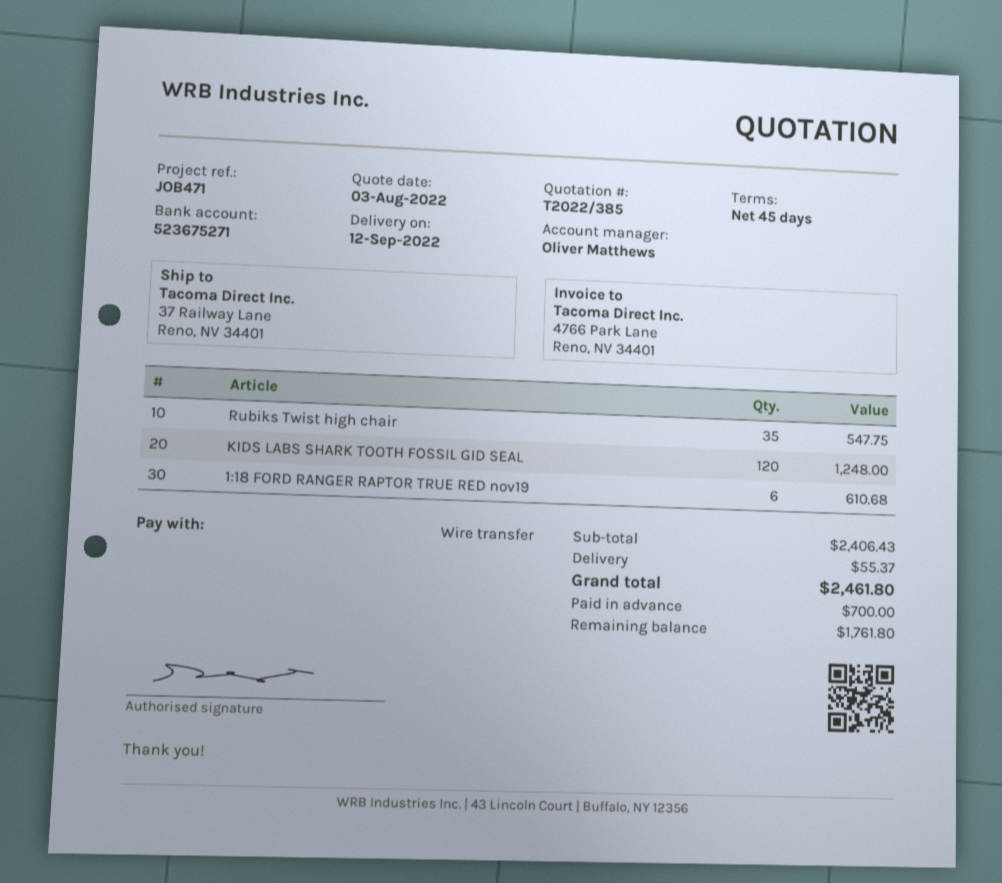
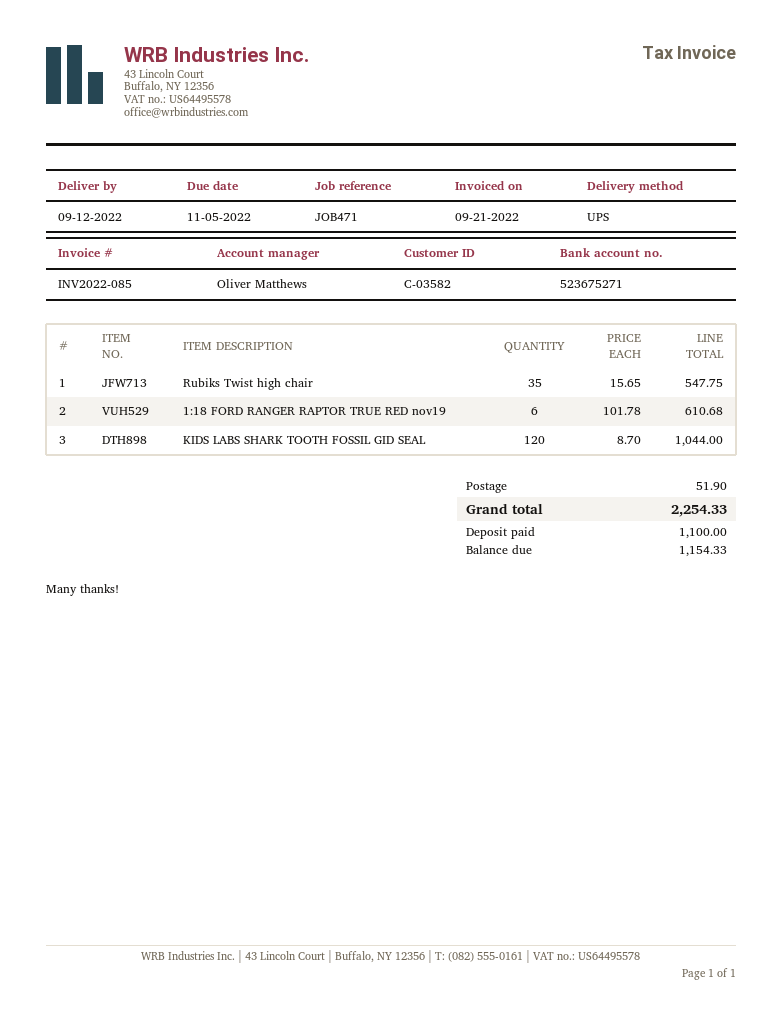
KIDS LABS SHARK TOOTH FOSSIL GID SEAL: 120 for 1248.00 -> 120 for 1044.00
shipping: 55.37 -> 51.90
total: 2461.80 -> 2254.33
deposit: 700.00 -> 1100.00
balance: 1761.80 -> 1154.33

